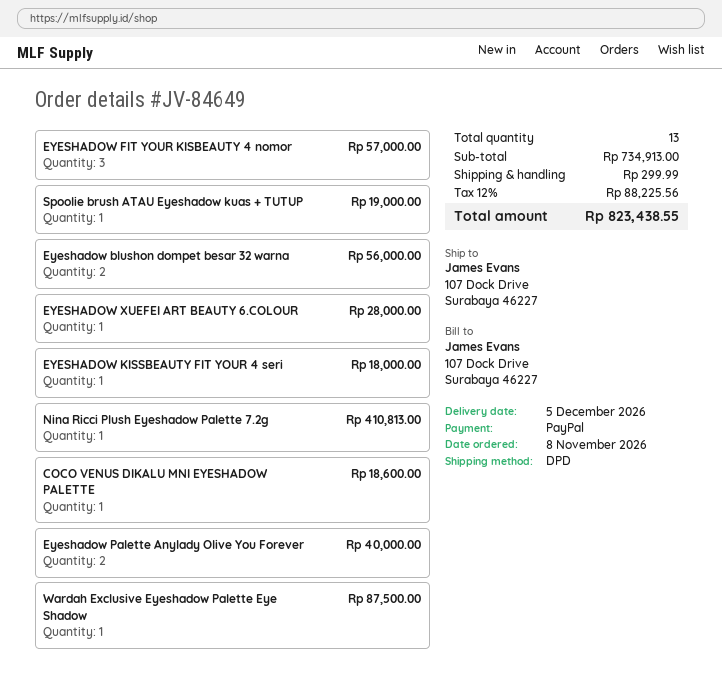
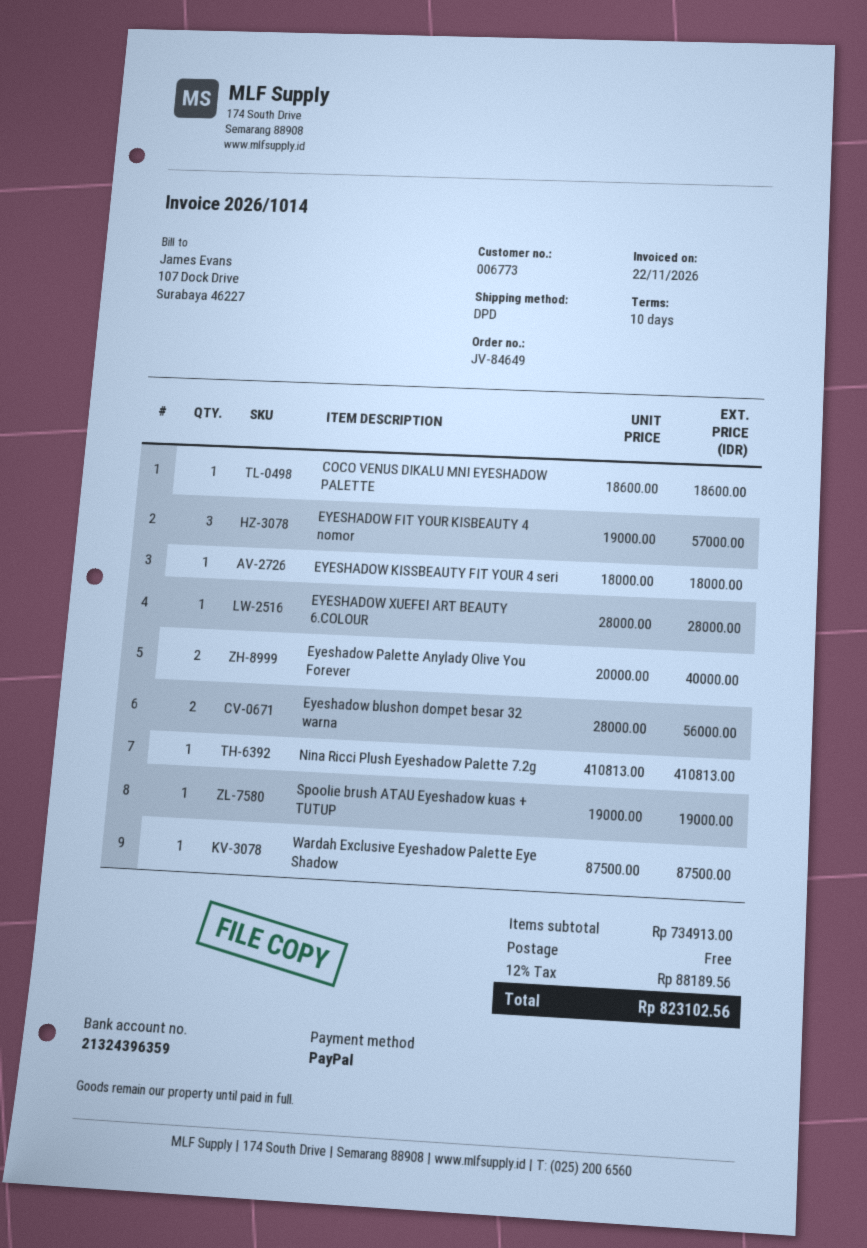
shipping: 299.99 -> 0.00
tax: 12% = 88225.56 -> 12% = 88189.56
total: 823438.55 -> 823102.56

